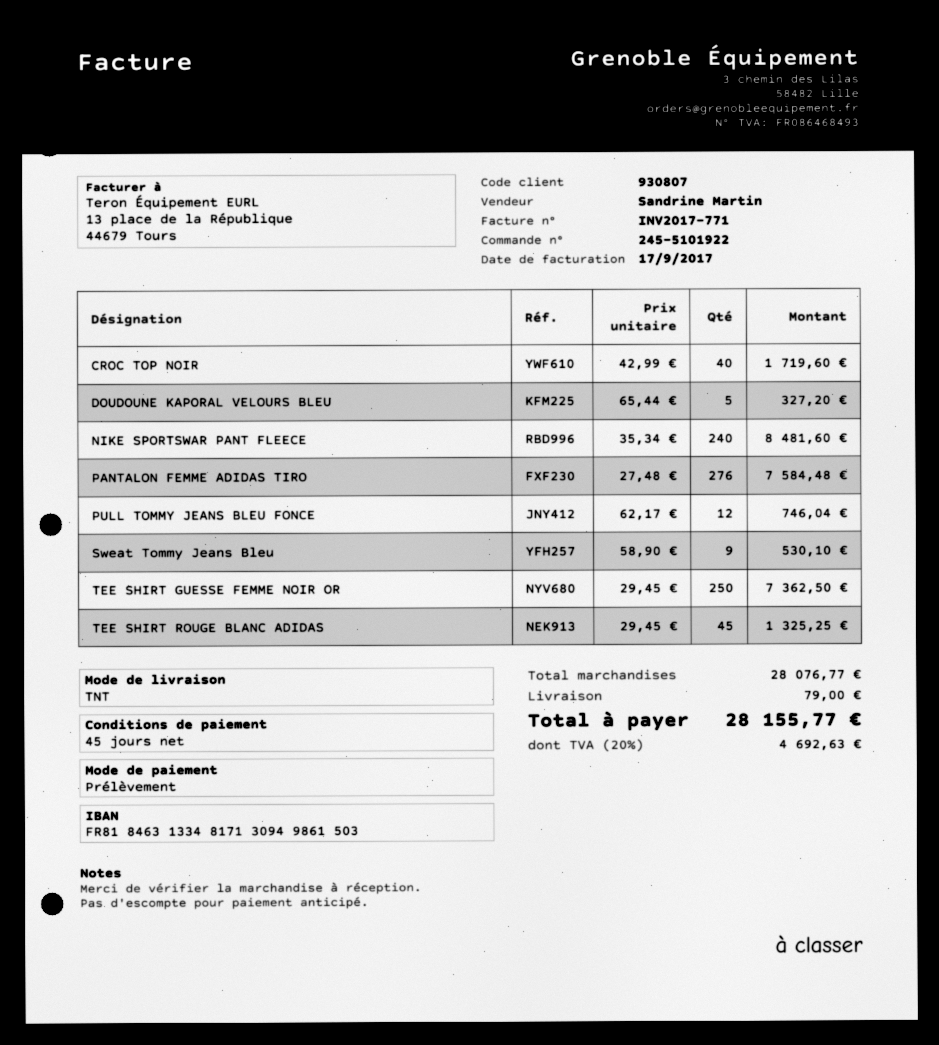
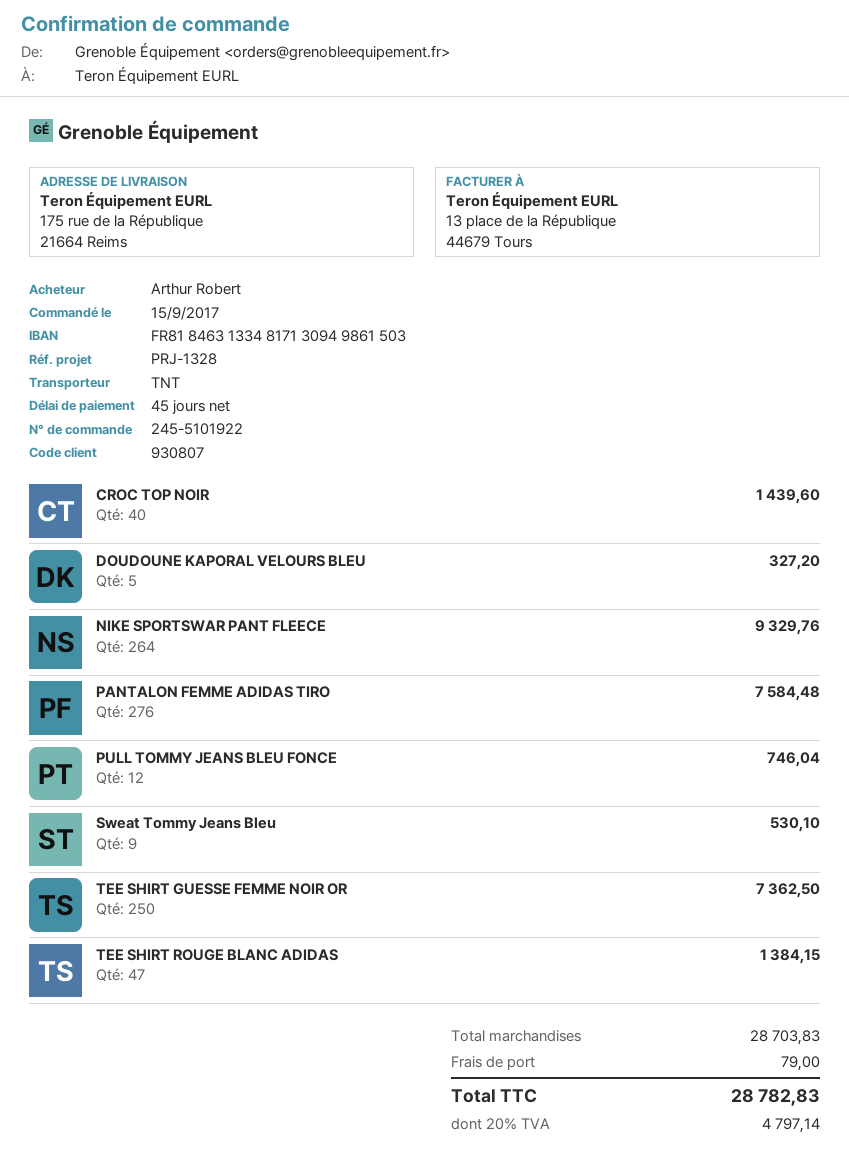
CROC TOP NOIR: 40 for 1719.60 -> 40 for 1439.60
NIKE SPORTSWAR PANT FLEECE: 240 for 8481.60 -> 264 for 9329.76
TEE SHIRT ROUGE BLANC ADIDAS: 45 for 1325.25 -> 47 for 1384.15
subtotal: 28076.77 -> 28703.83
tax: 20% = 4692.63 -> 20% = 4797.14
total: 28155.77 -> 28782.83

